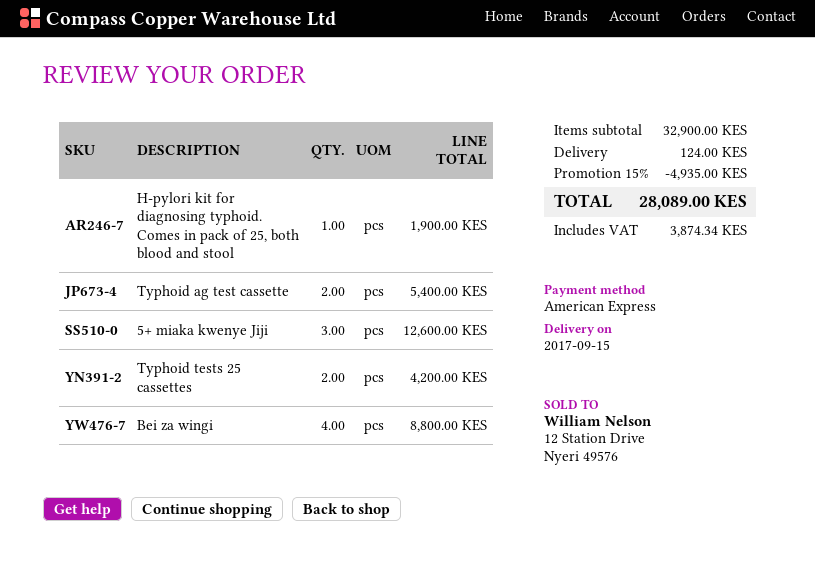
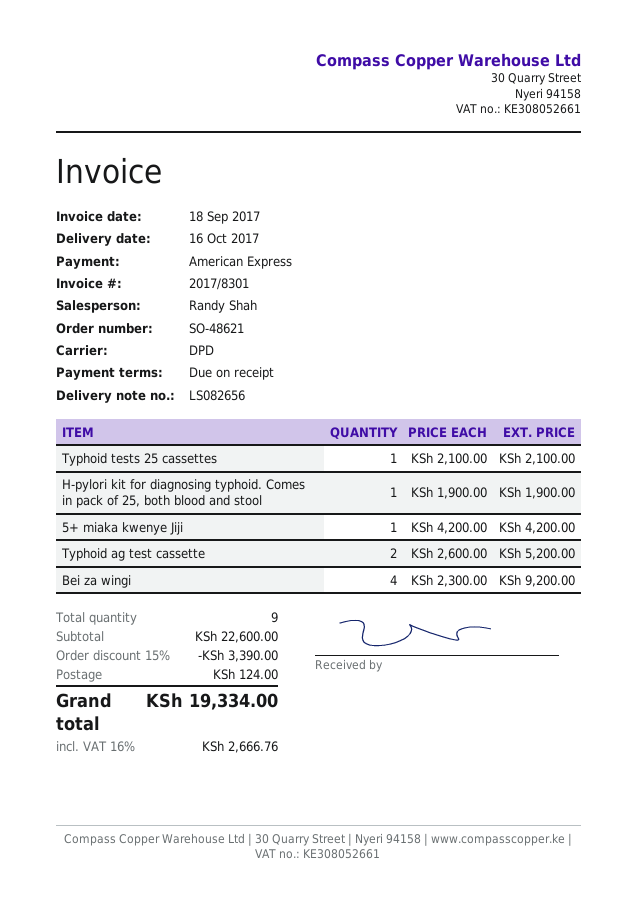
delivery date: 2017-09-15 -> 2017-10-16
Typhoid ag test cassette: 2 for 5400.00 -> 2 for 5200.00
5+ miaka kwenye Jiji: 3 for 12600.00 -> 1 for 4200.00
Typhoid tests 25 cassettes: 2 for 4200.00 -> 1 for 2100.00
Bei za wingi: 4 for 8800.00 -> 4 for 9200.00
subtotal: 32900.00 -> 22600.00
discount: 15% = 4935.00 -> 15% = 3390.00
tax: 3874.34 -> 2666.76
total: 28089.00 -> 19334.00

